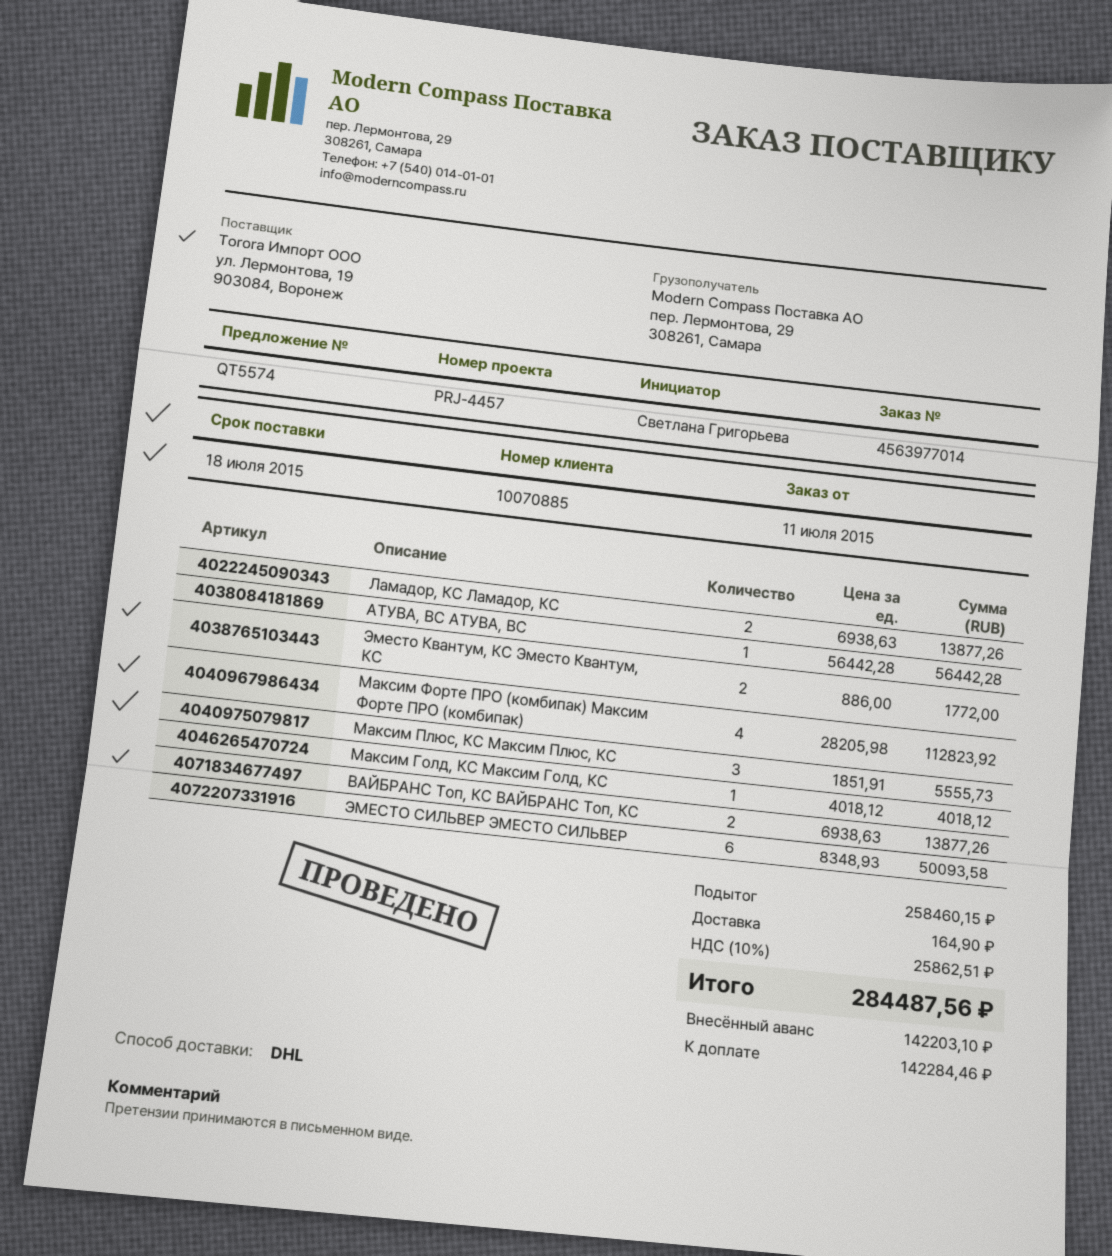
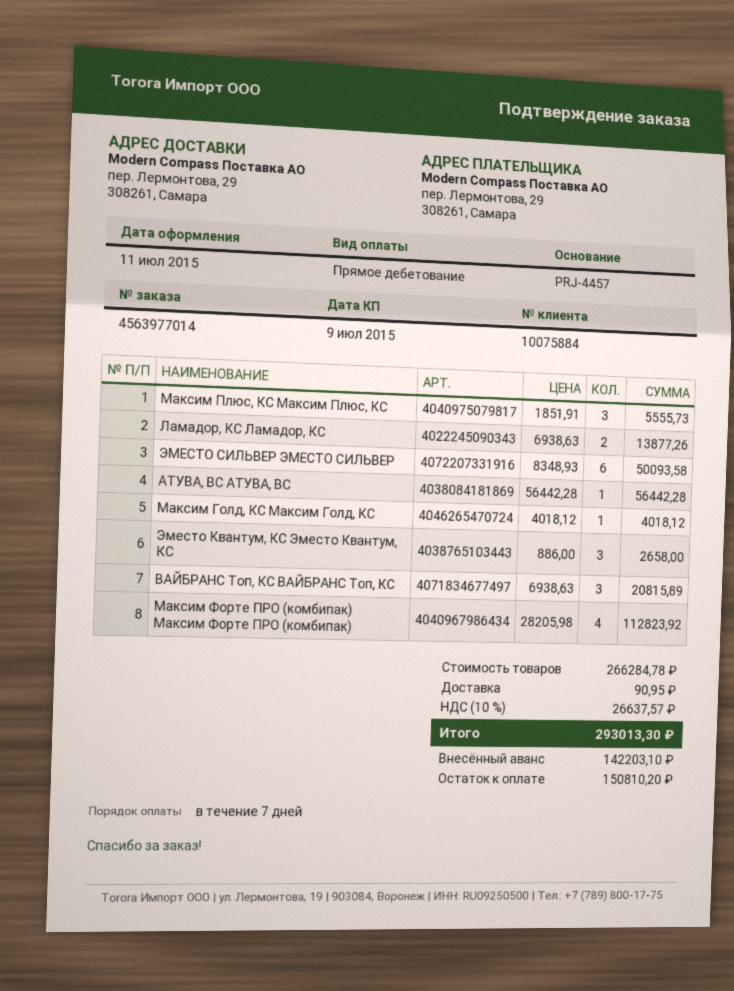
customer number: 10070885 -> 10075884
Эместо Квантум, КС Эместо Квантум, КС: 2 x 886.00 = 1772.00 -> 3 x 886.00 = 2658.00
ВАЙБРАНС Топ, КС ВАЙБРАНС Топ, КС: 2 x 6938.63 = 13877.26 -> 3 x 6938.63 = 20815.89
subtotal: 258460.15 -> 266284.78
shipping: 164.90 -> 90.95
tax: 10% = 25862.51 -> 10% = 26637.57
total: 284487.56 -> 293013.30
balance: 142284.46 -> 150810.20

